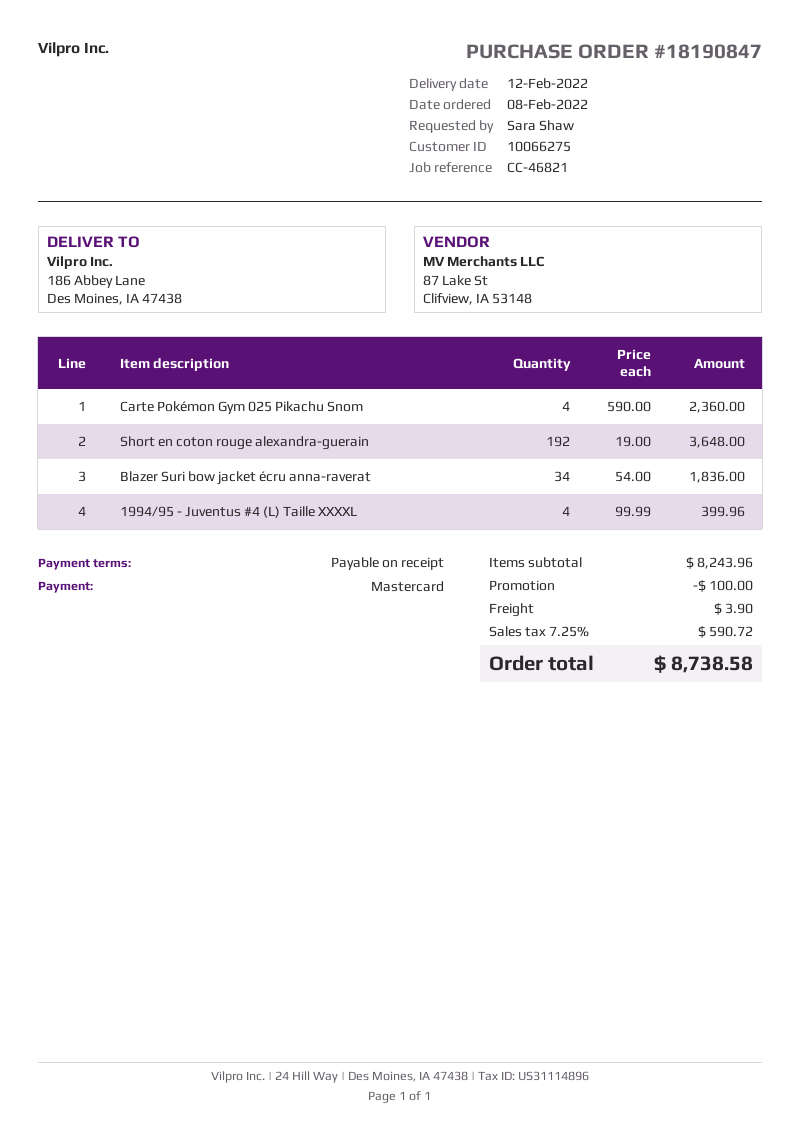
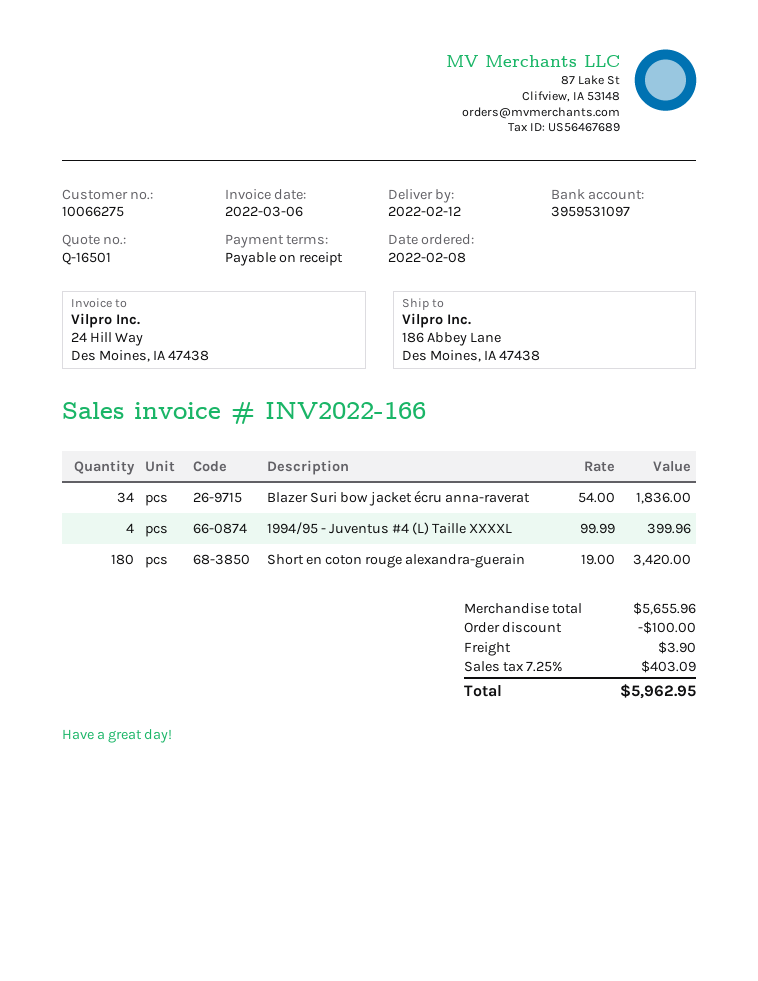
Carte Pokémon Gym 025 Pikachu Snom: 4 x 590.00 = 2360.00 -> none
Short en coton rouge alexandra-guerain: 192 x 19.00 = 3648.00 -> 180 x 19.00 = 3420.00
subtotal: 8243.96 -> 5655.96
tax: 7.25% = 590.72 -> 7.25% = 403.09
total: 8738.58 -> 5962.95

